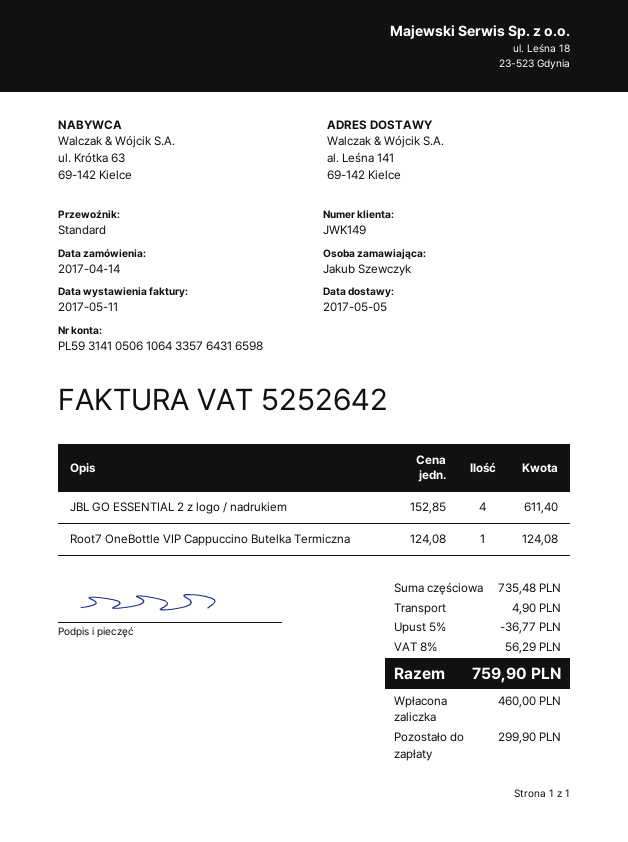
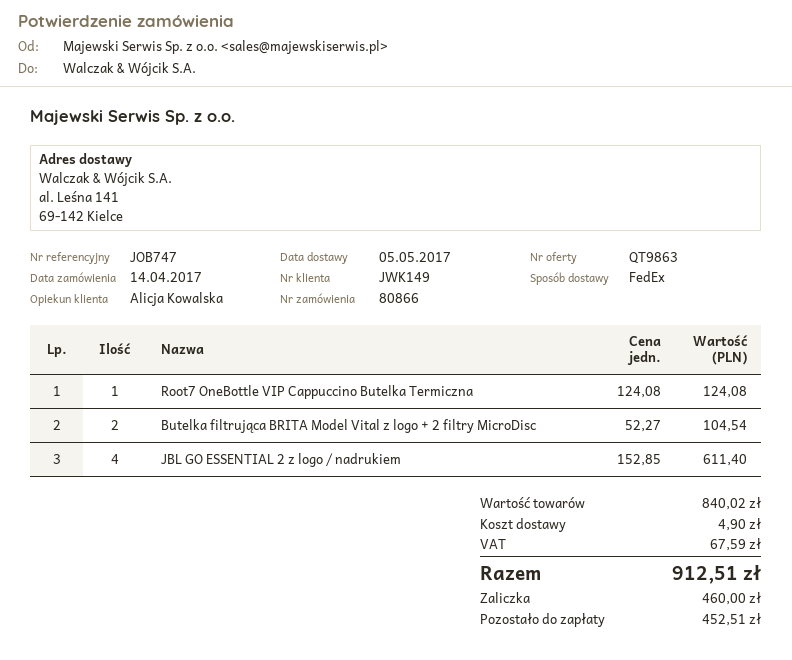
shipping method: standard -> FedEx
Butelka filtrująca BRITA Model Vital z logo + 2 filtry MicroDisc: none -> 2 x 52.27 = 104.54
subtotal: 735.48 -> 840.02
discount: 5% = 36.77 -> none
tax: 56.29 -> 67.59
total: 759.90 -> 912.51
balance: 299.90 -> 452.51

